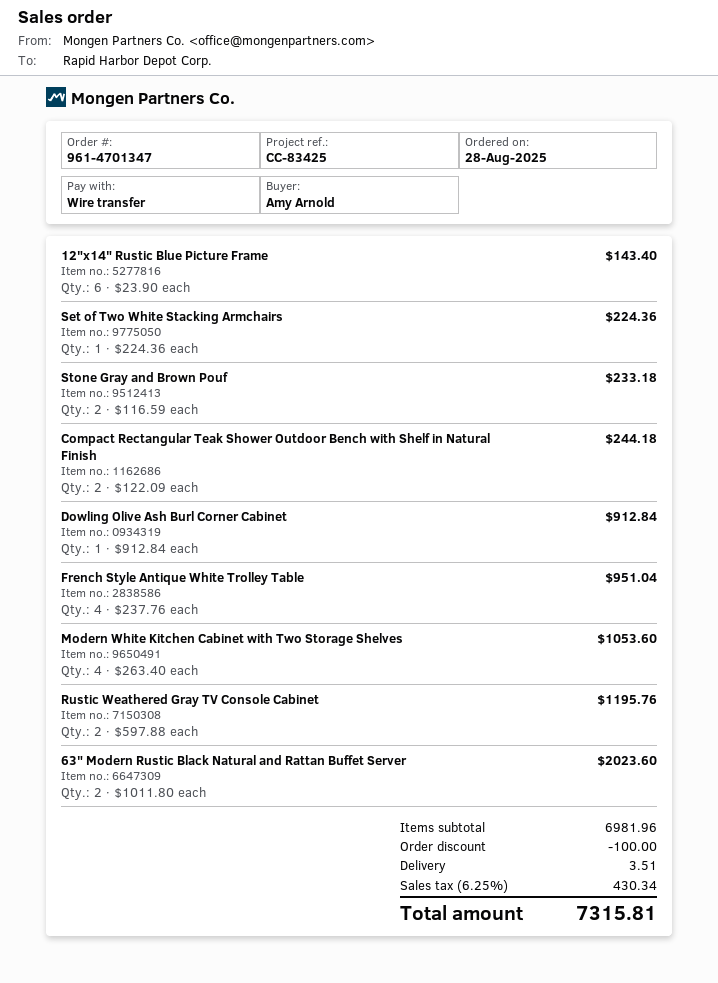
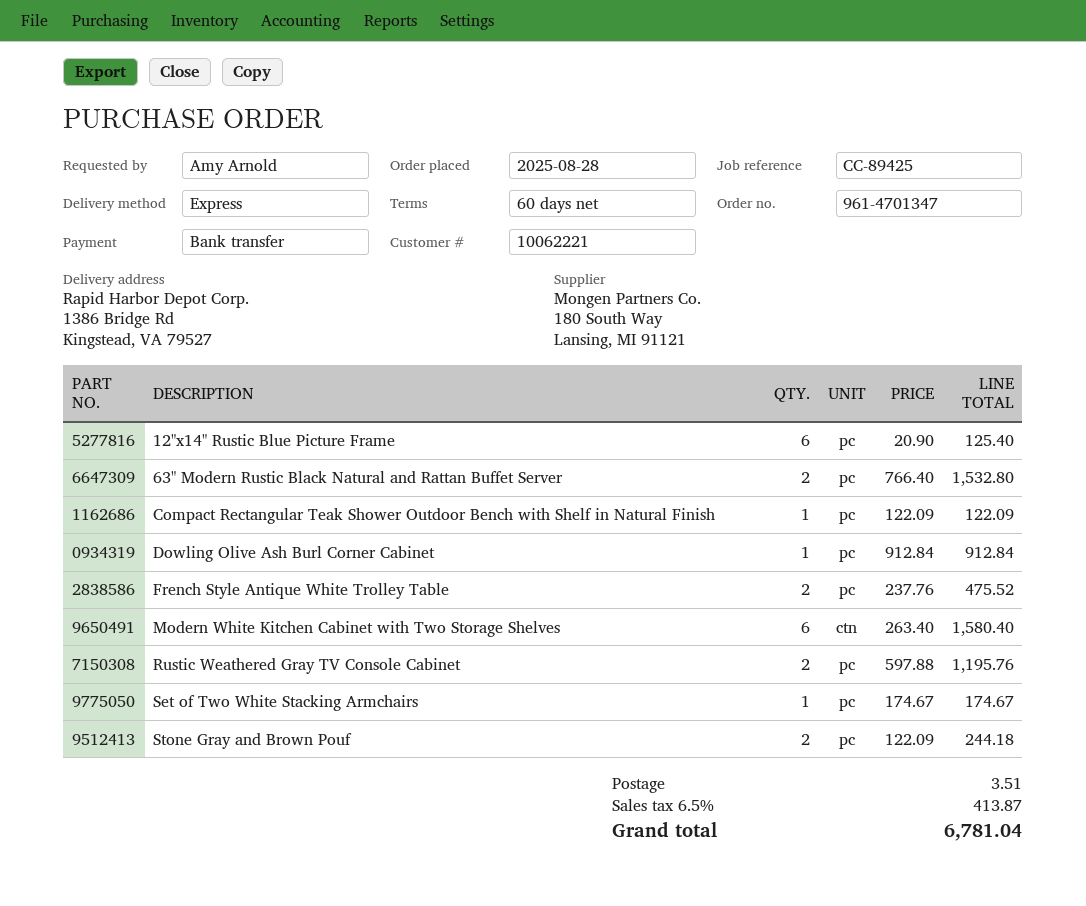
reference: CC-83425 -> CC-89425
12"x14" Rustic Blue Picture Frame: 6 x 23.90 = 143.40 -> 6 x 20.90 = 125.40
Set of Two White Stacking Armchairs: 1 x 224.36 = 224.36 -> 1 x 174.67 = 174.67
Stone Gray and Brown Pouf: 2 x 116.59 = 233.18 -> 2 x 122.09 = 244.18
Compact Rectangular Teak Shower Outdoor Bench with Shelf in Natural Finish: 2 x 122.09 = 244.18 -> 1 x 122.09 = 122.09
French Style Antique White Trolley Table: 4 x 237.76 = 951.04 -> 2 x 237.76 = 475.52
Modern White Kitchen Cabinet with Two Storage Shelves: 4 x 263.40 = 1053.60 -> 6 x 263.40 = 1580.40
63" Modern Rustic Black Natural and Rattan Buffet Server: 2 x 1011.80 = 2023.60 -> 2 x 766.40 = 1532.80
discount: 100.00 -> none
tax: 6.25% = 430.34 -> 6.5% = 413.87
total: 7315.81 -> 6781.04

